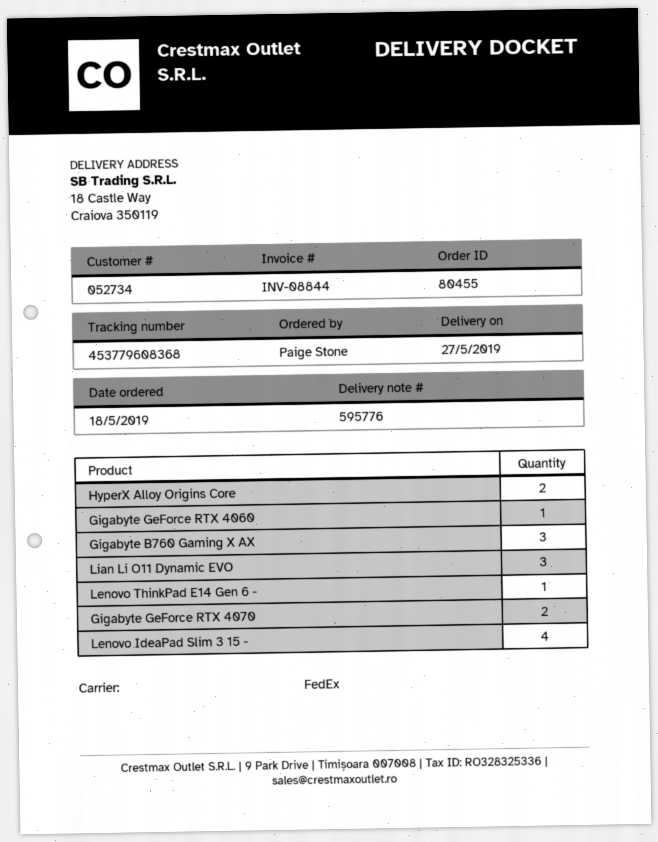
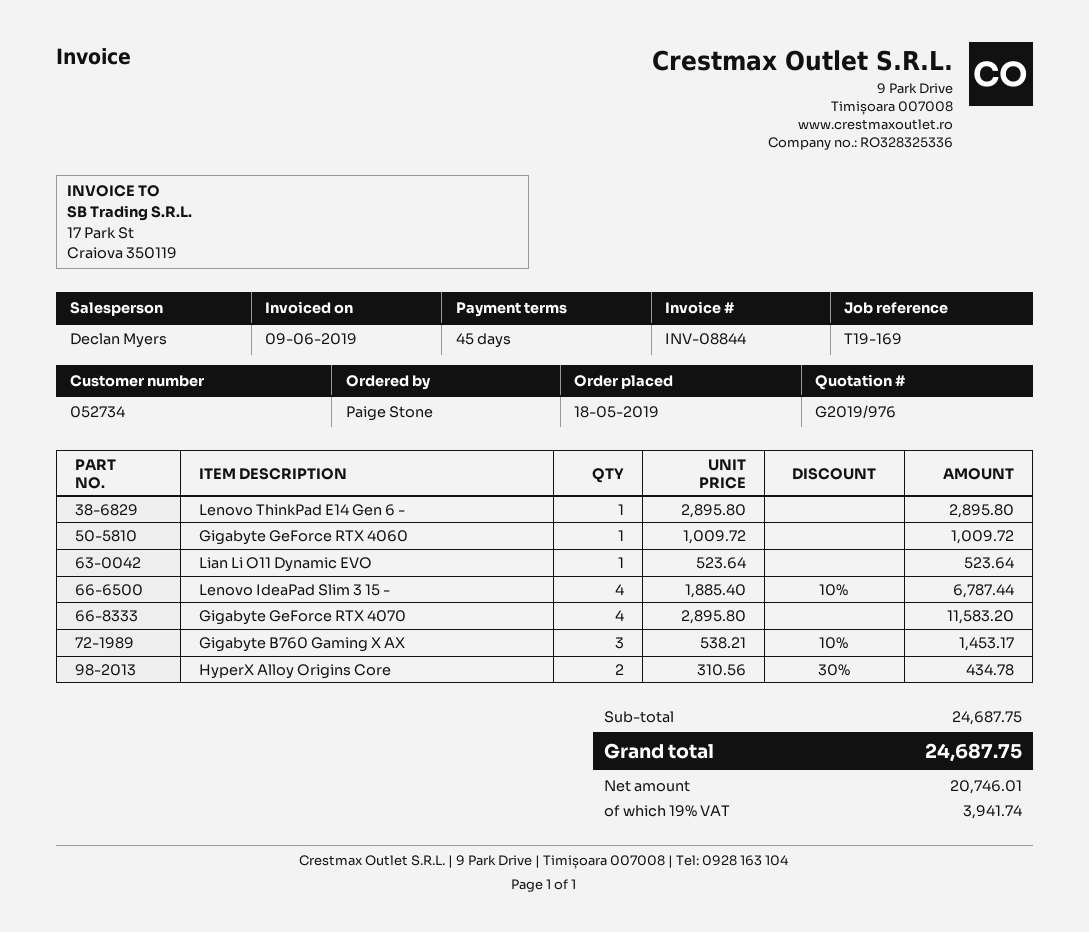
Lian Li O11 Dynamic EVO: 3 -> 1
Gigabyte GeForce RTX 4070: 2 -> 4

